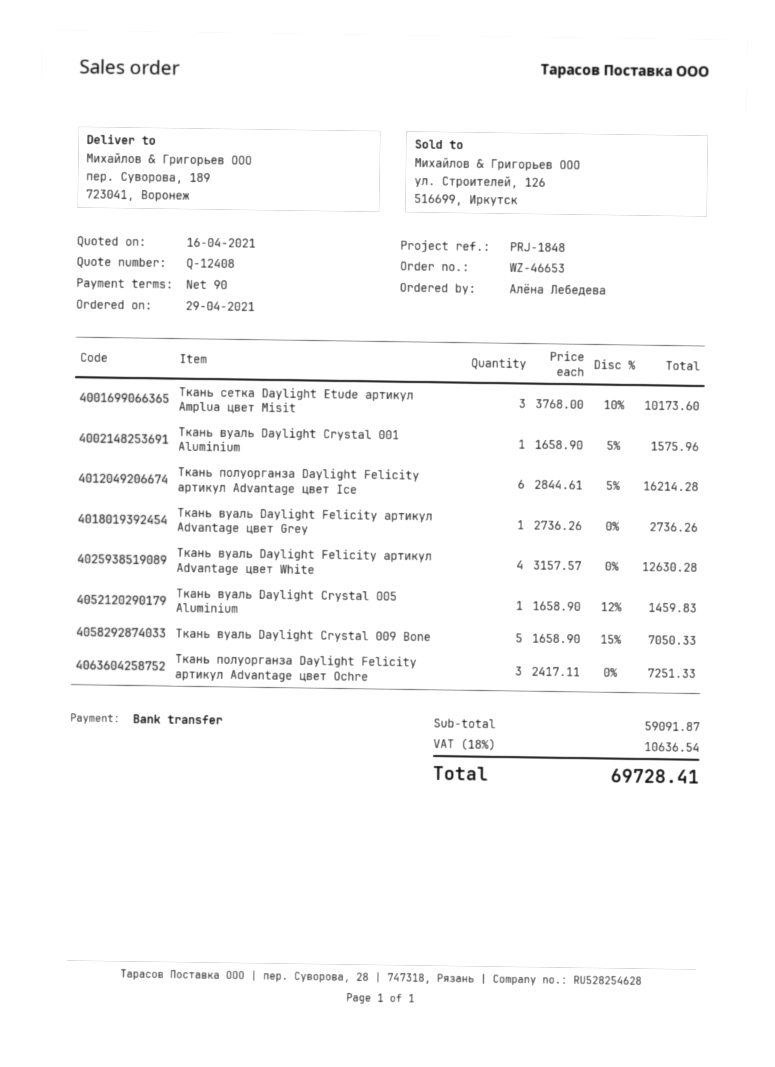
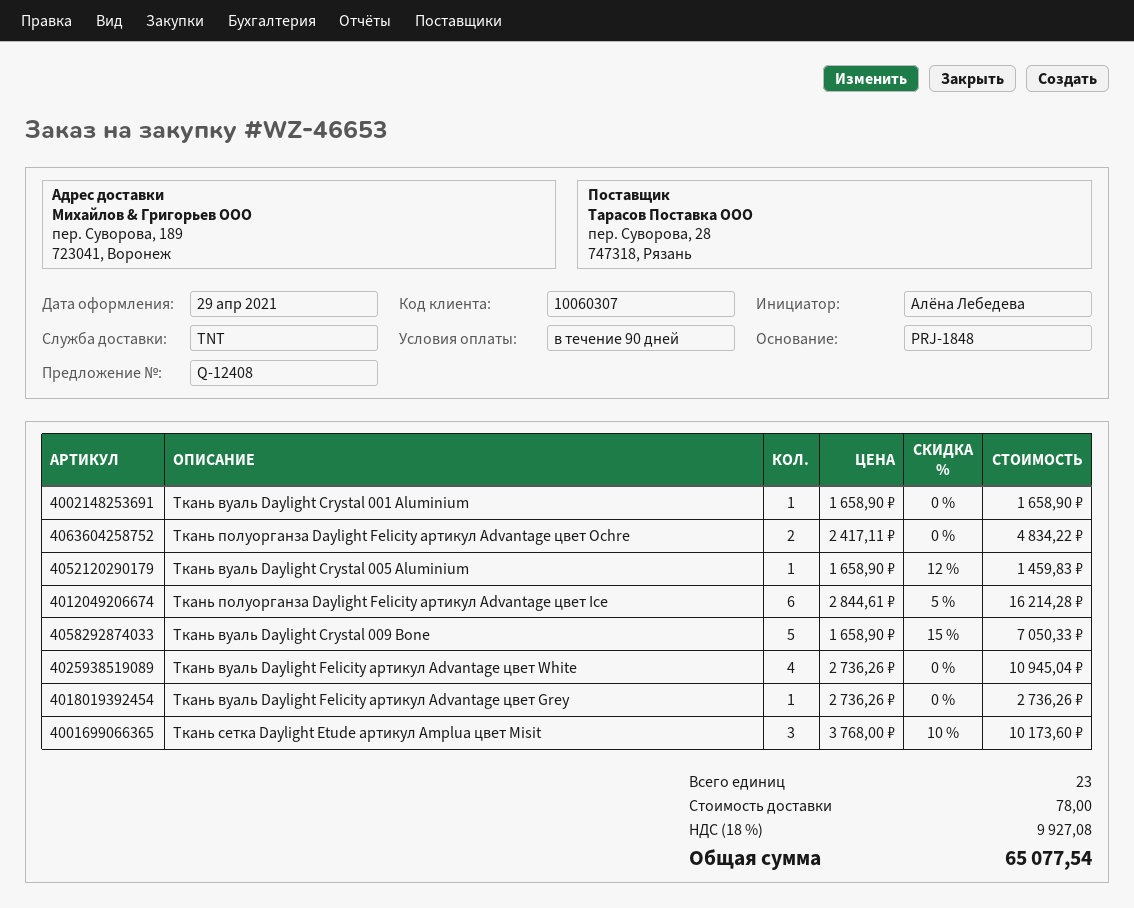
Ткань вуаль Daylight Crystal 001 Aluminium: 1 x 1658.90 - 5% = 1575.96 -> 1 x 1658.90 = 1658.90
Ткань вуаль Daylight Felicity артикул Advantage цвет White: 4 x 3157.57 = 12630.28 -> 4 x 2736.26 = 10945.04
Ткань полуорганза Daylight Felicity артикул Advantage цвет Ochre: 3 x 2417.11 = 7251.33 -> 2 x 2417.11 = 4834.22
shipping: none -> 78.00
tax: 18% = 10636.54 -> 18% = 9927.08
total: 69728.41 -> 65077.54

